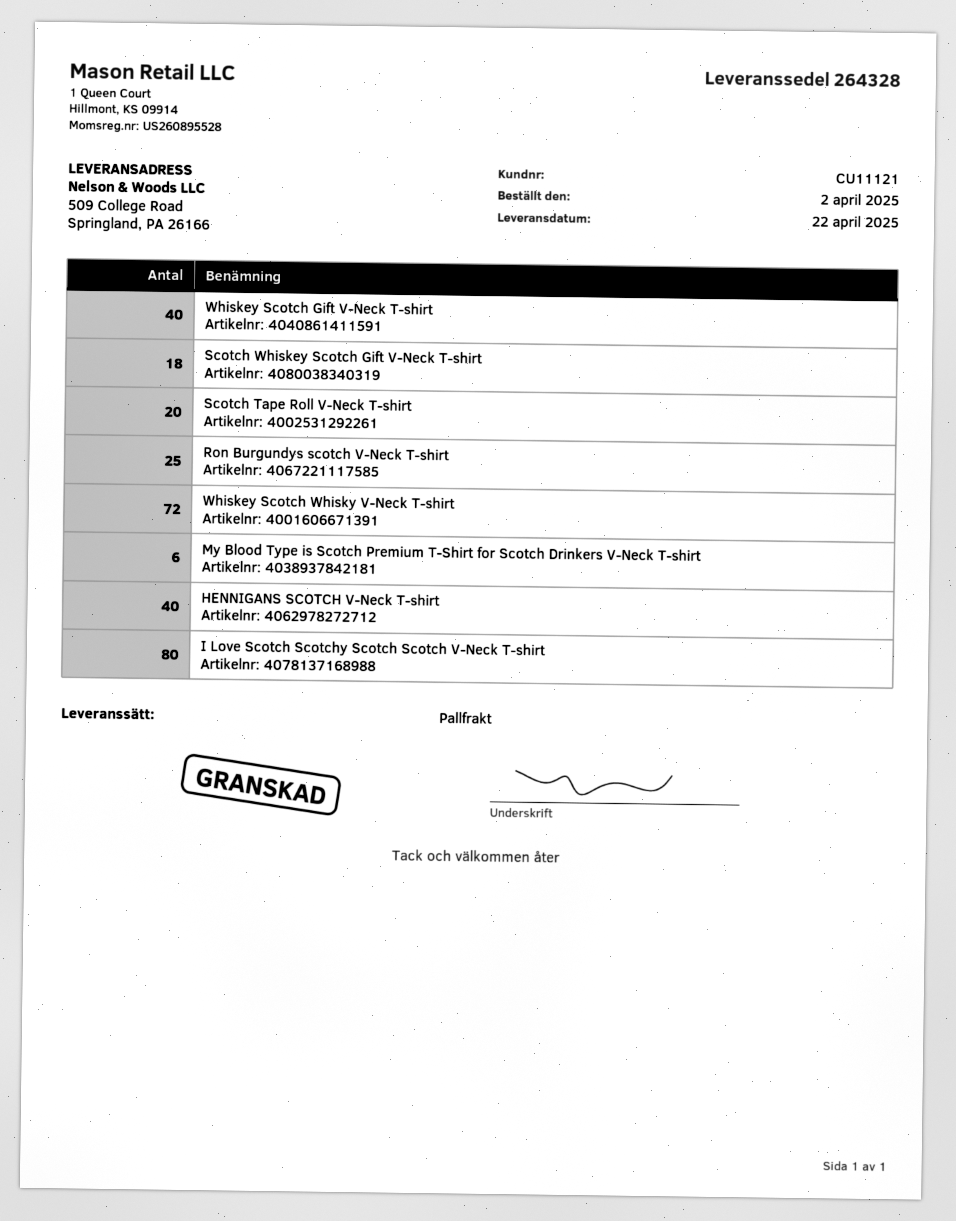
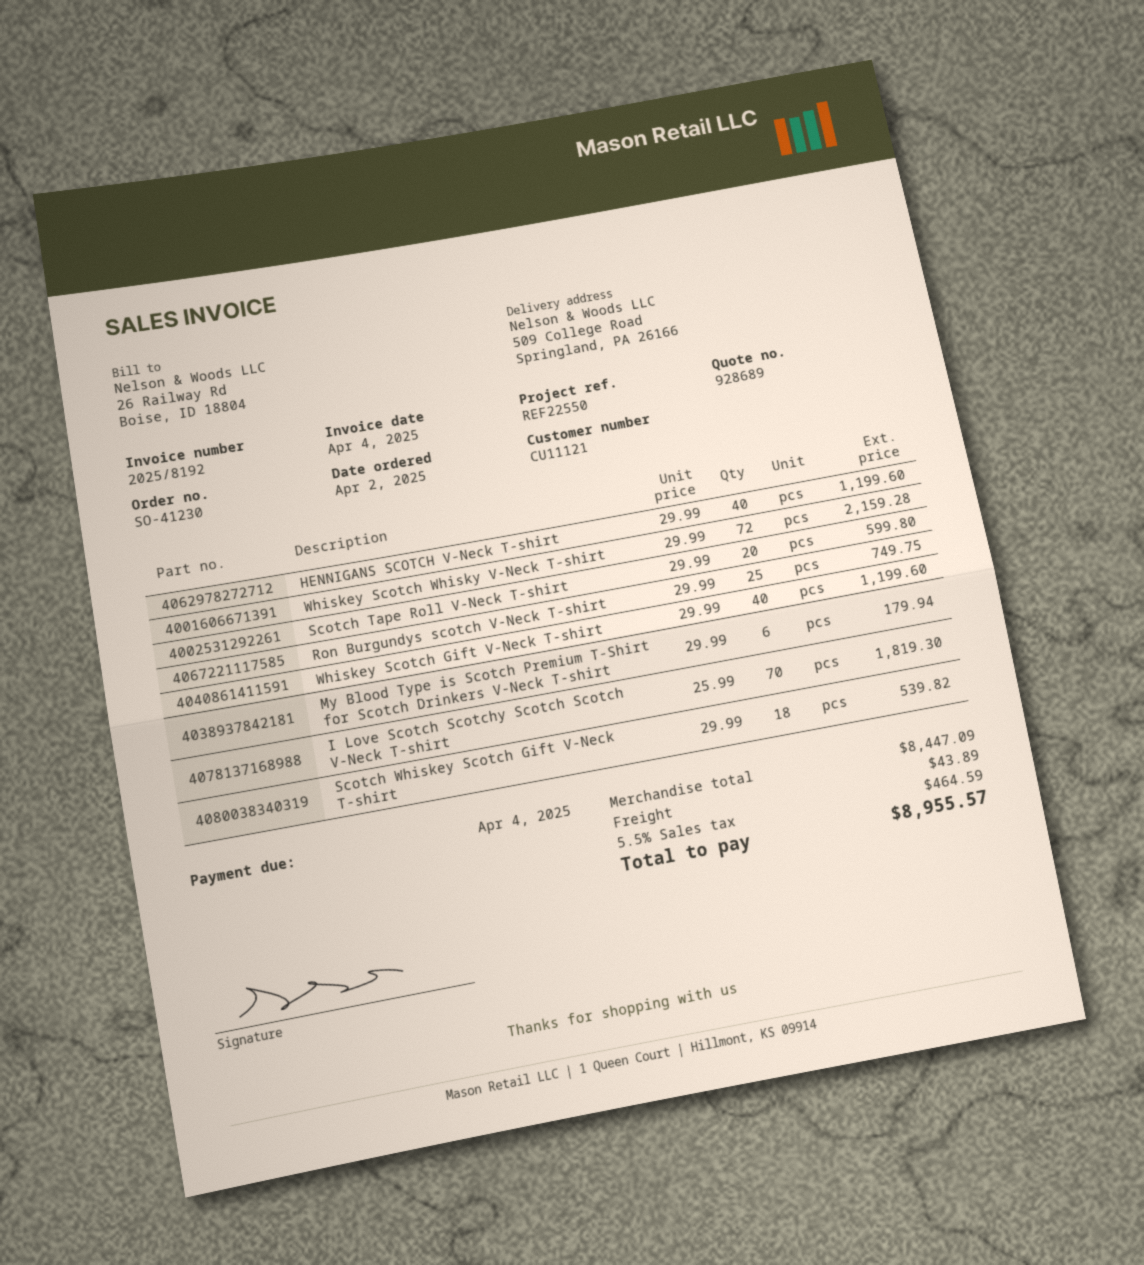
I Love Scotch Scotchy Scotch Scotch V-Neck T-shirt: 80 -> 70

